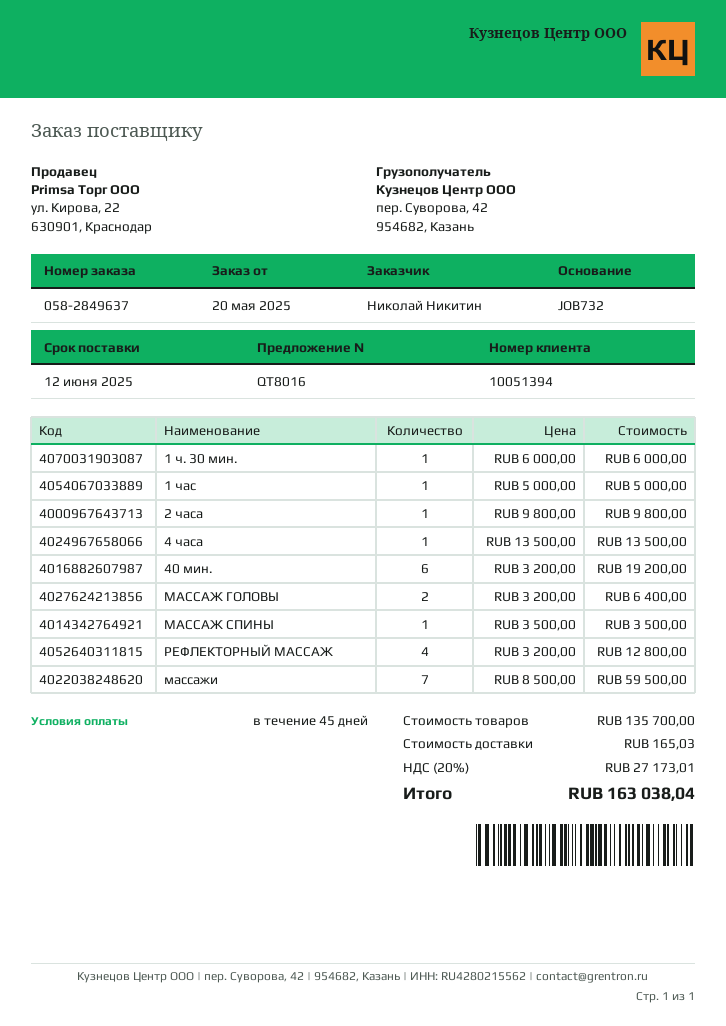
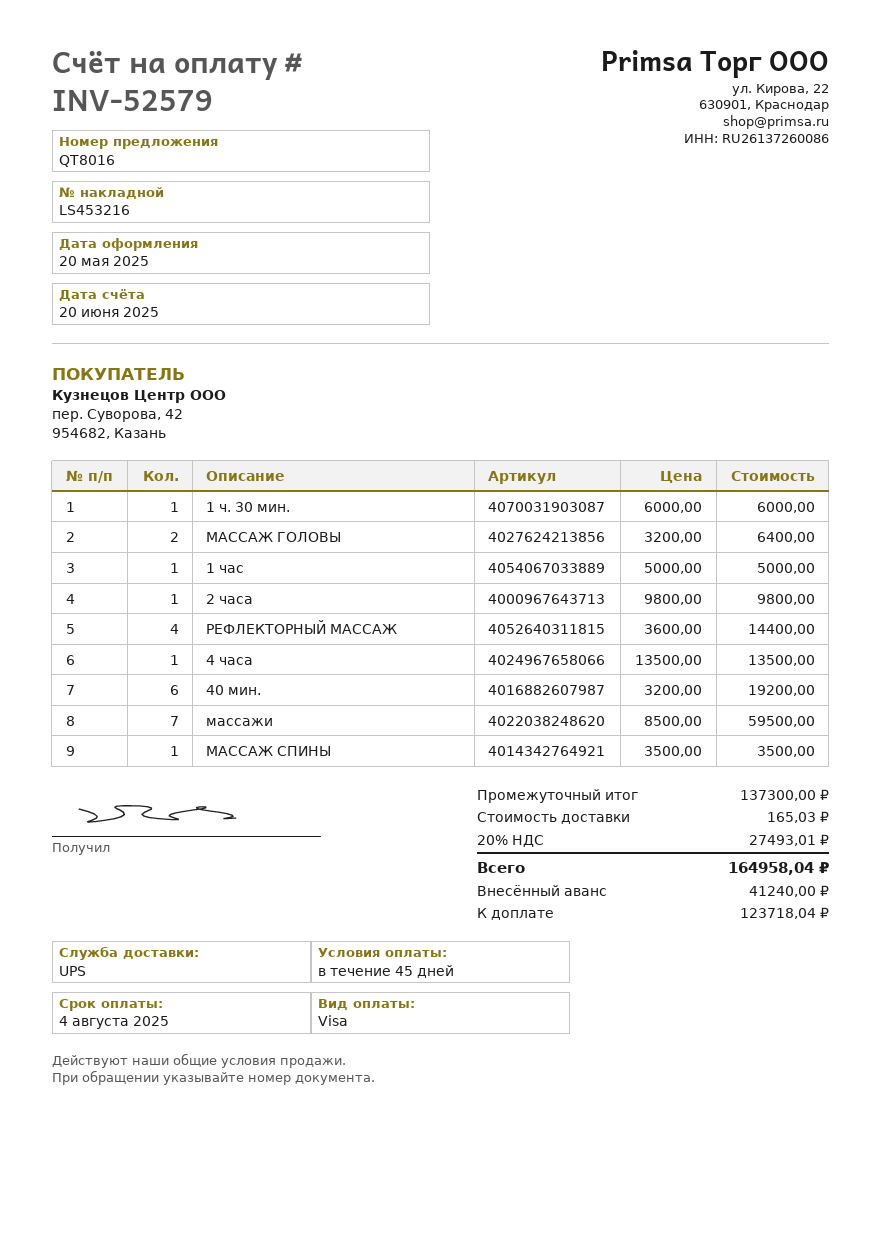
РЕФЛЕКТОРНЫЙ МАССАЖ: 4 x 3200.00 = 12800.00 -> 4 x 3600.00 = 14400.00
subtotal: 135700.00 -> 137300.00
tax: 20% = 27173.01 -> 20% = 27493.01
total: 163038.04 -> 164958.04

